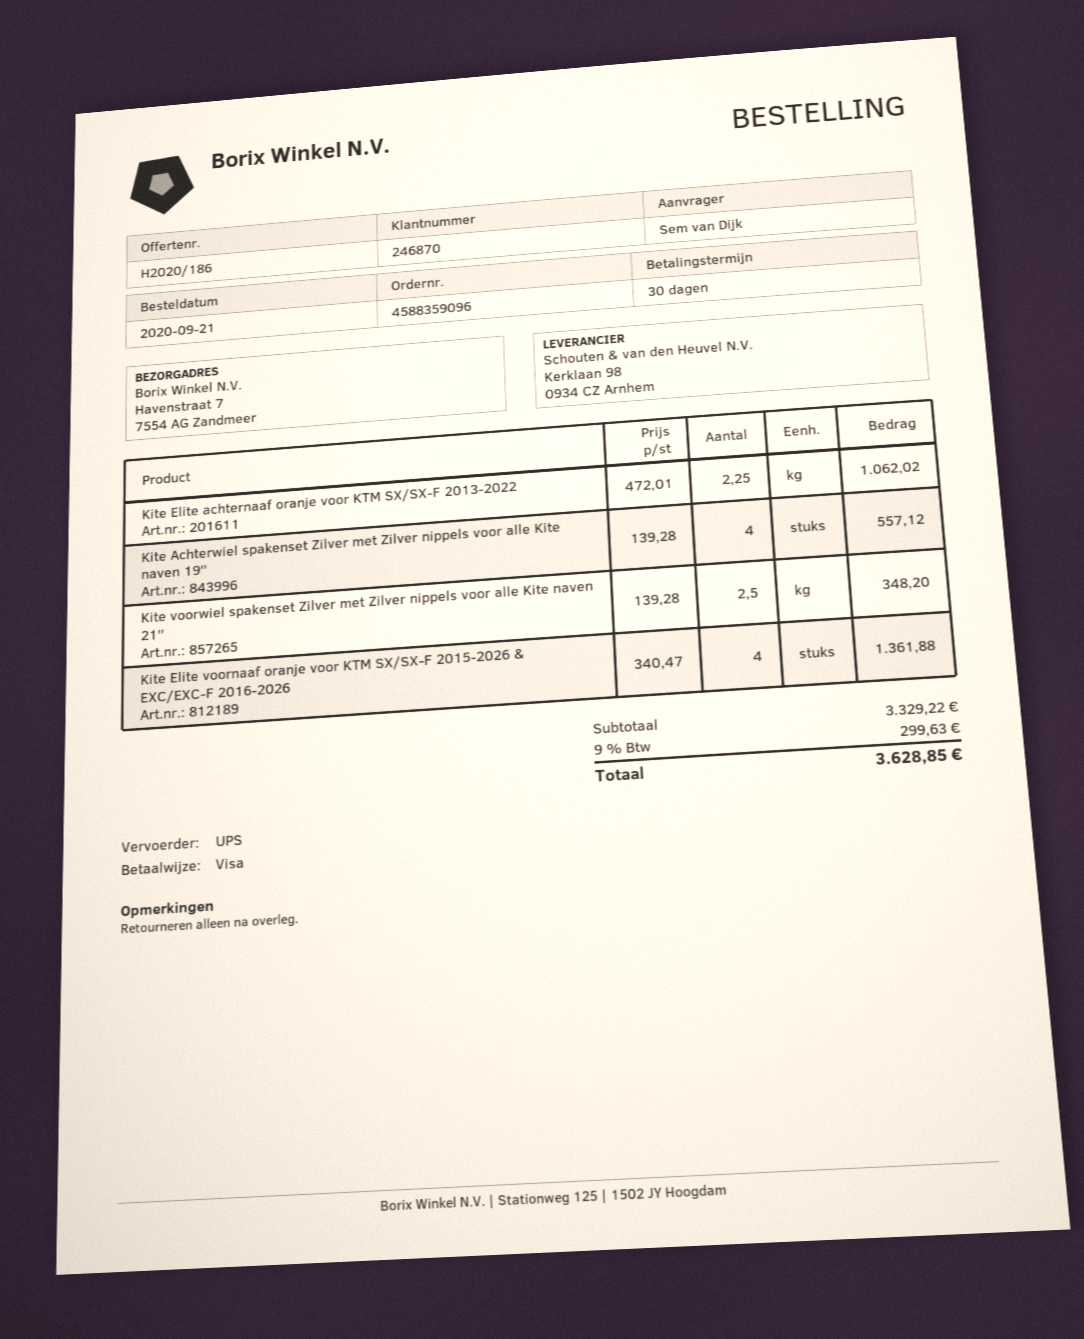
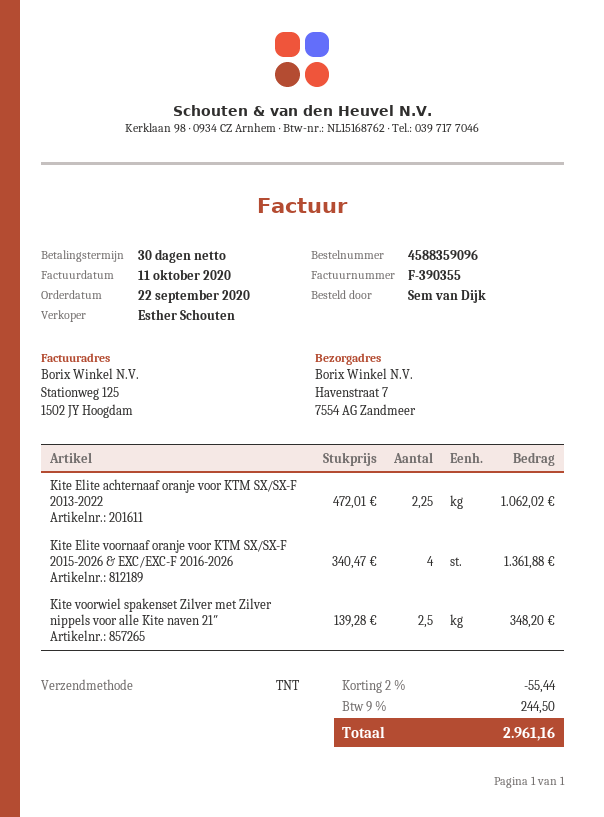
order date: 2020-09-21 -> 2020-09-22
shipping method: UPS -> TNT
Kite Achterwiel spakenset Zilver met Zilver nippels voor alle Kite naven 19″: 4 x 139.28 = 557.12 -> none
discount: none -> 2% = 55.44
tax: 9% = 299.63 -> 9% = 244.50
total: 3628.85 -> 2961.16

